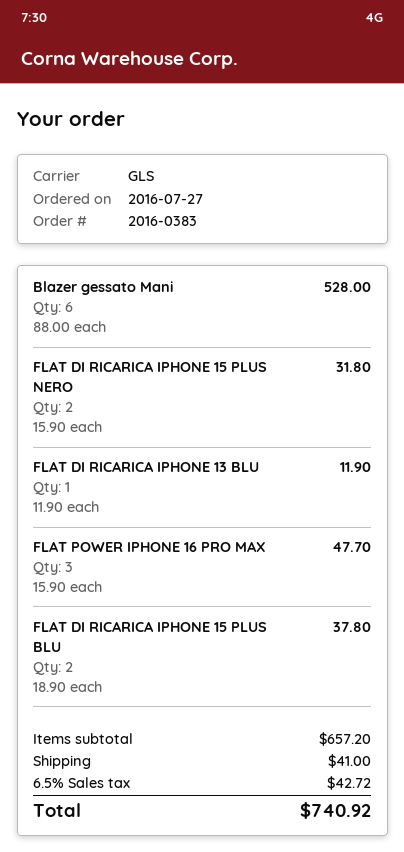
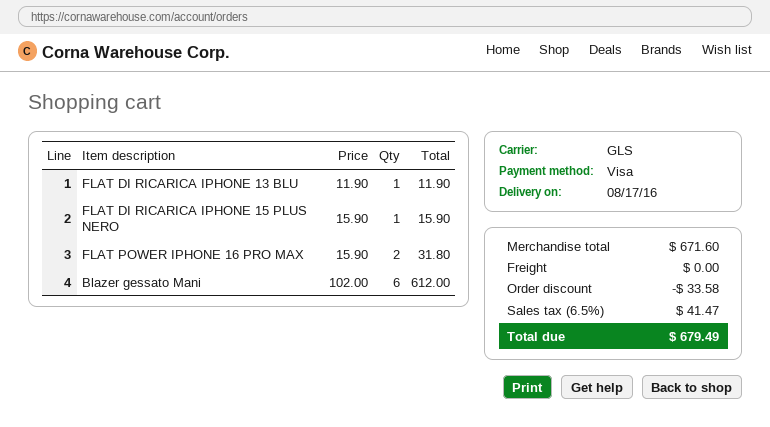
Blazer gessato Mani: 6 x 88.00 = 528.00 -> 6 x 102.00 = 612.00
FLAT DI RICARICA IPHONE 15 PLUS NERO: 2 x 15.90 = 31.80 -> 1 x 15.90 = 15.90
FLAT POWER IPHONE 16 PRO MAX: 3 x 15.90 = 47.70 -> 2 x 15.90 = 31.80
FLAT DI RICARICA IPHONE 15 PLUS BLU: 2 x 18.90 = 37.80 -> none
subtotal: 657.20 -> 671.60
discount: none -> 33.58
shipping: 41.00 -> 0.00
tax: 6.5% = 42.72 -> 6.5% = 41.47
total: 740.92 -> 679.49

